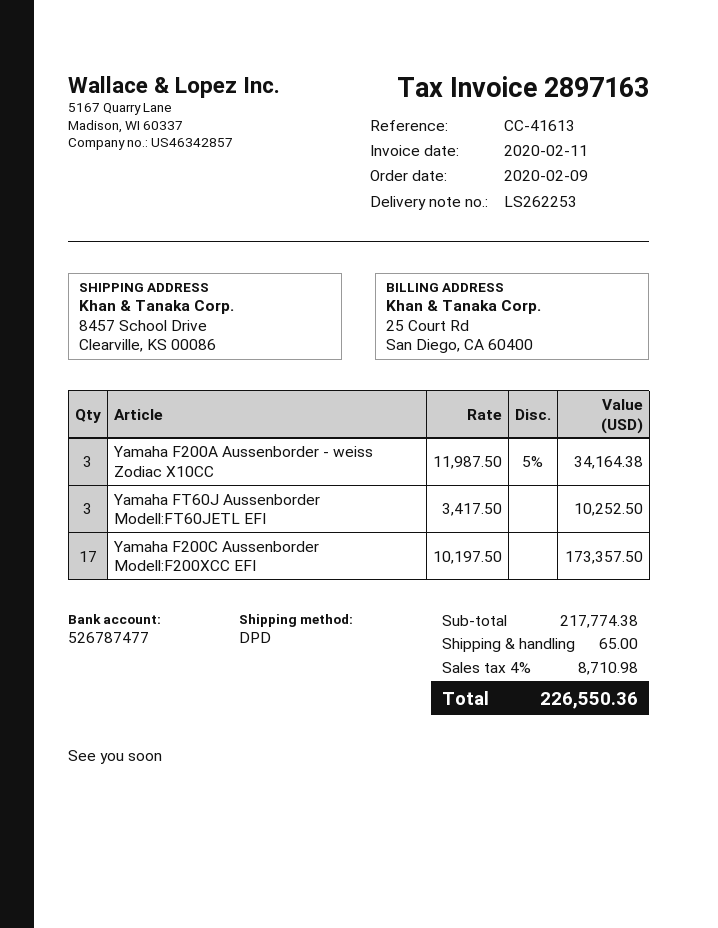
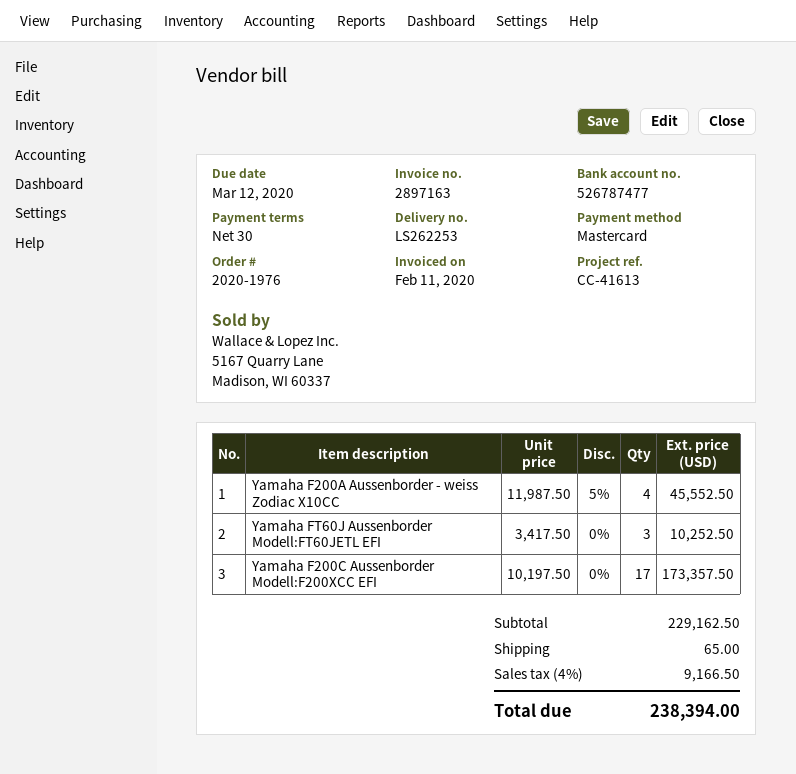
Yamaha F200A Aussenborder - weiss Zodiac X10CC: 3 x 11987.50 - 5% = 34164.38 -> 4 x 11987.50 - 5% = 45552.50
subtotal: 217774.38 -> 229162.50
tax: 4% = 8710.98 -> 4% = 9166.50
total: 226550.36 -> 238394.00

